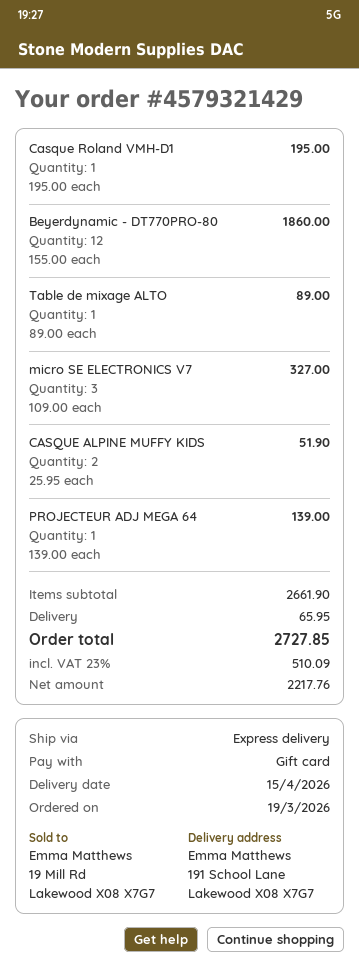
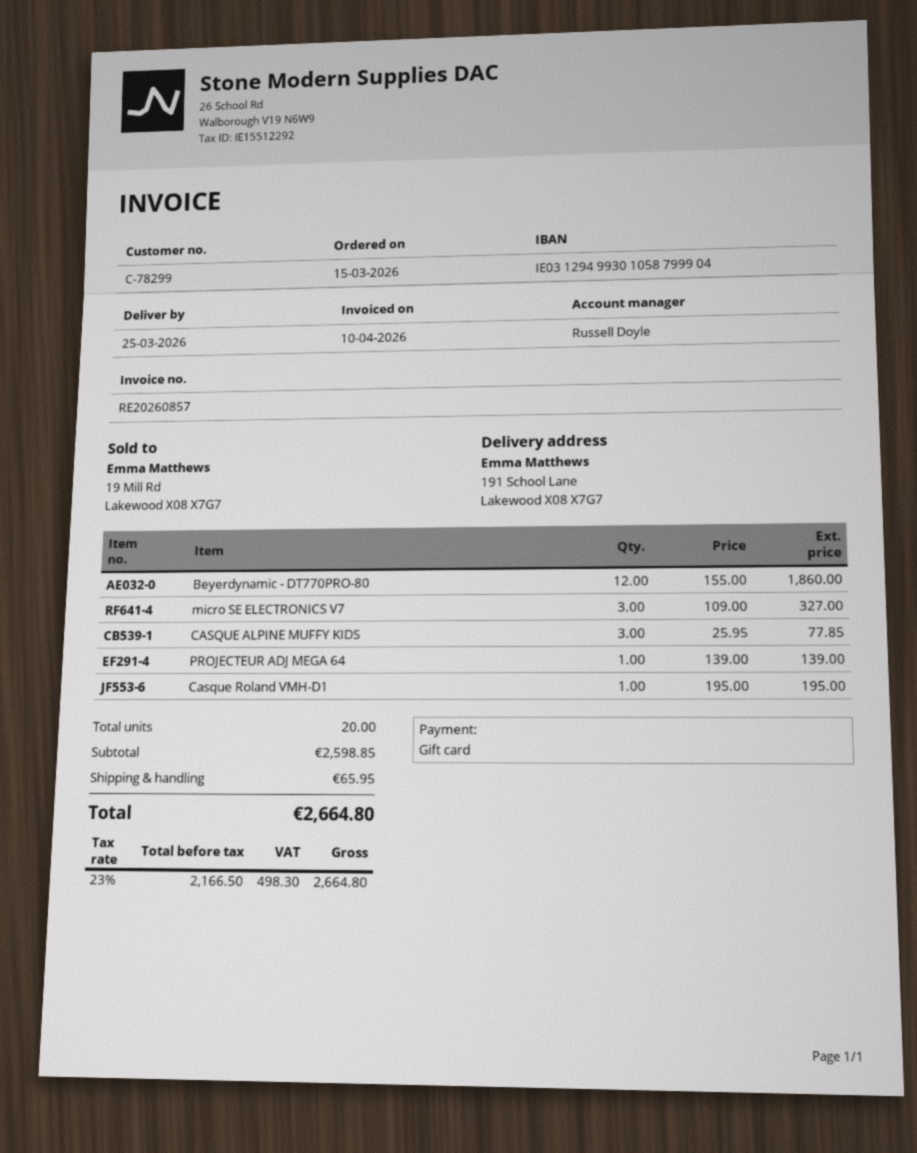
order date: 2026-03-19 -> 2026-03-15
delivery date: 2026-04-15 -> 2026-03-25
Table de mixage ALTO: 1 x 89.00 = 89.00 -> none
CASQUE ALPINE MUFFY KIDS: 2 x 25.95 = 51.90 -> 3 x 25.95 = 77.85
subtotal: 2661.90 -> 2598.85
net: 2217.76 -> 2166.50
tax: 23% = 510.09 -> 23% = 498.30
total: 2727.85 -> 2664.80

